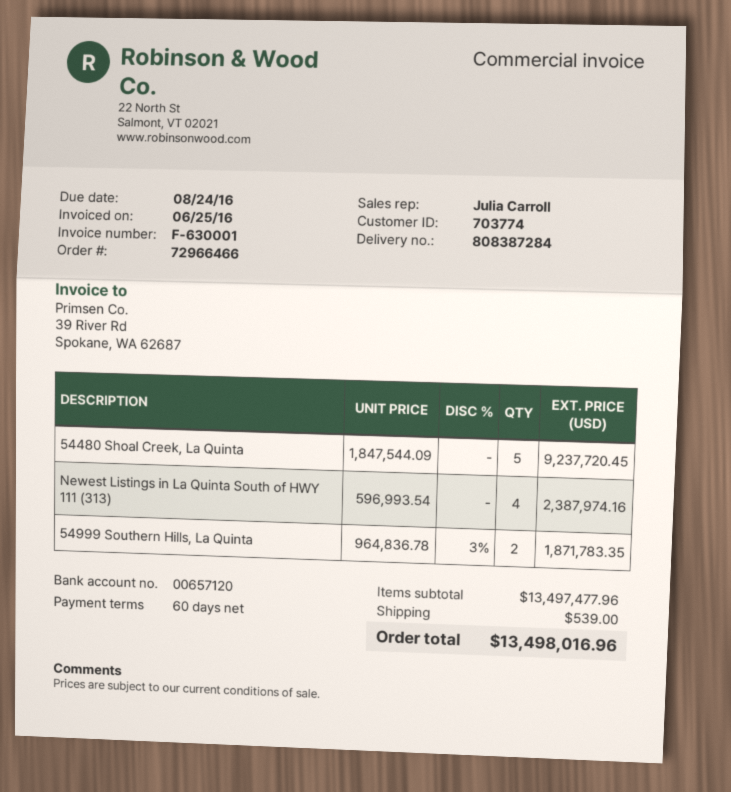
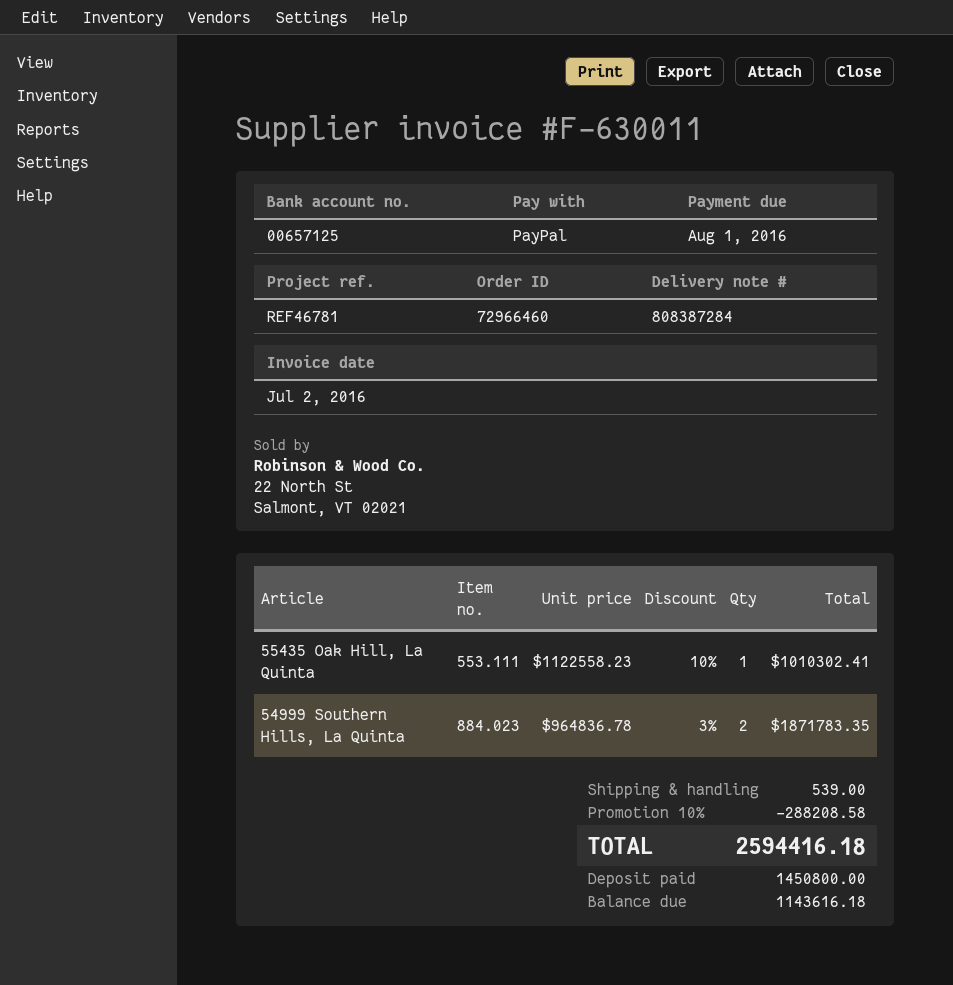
order number: 72966466 -> 72966460
invoice number: F-630001 -> F-630011
invoice date: 2016-06-25 -> 2016-07-02
due date: 2016-08-24 -> 2016-08-01
bank account: 00657120 -> 00657125
54480 Shoal Creek, La Quinta: 5 x 1847544.09 = 9237720.45 -> none
Newest Listings in La Quinta South of HWY 111 (313): 4 x 596993.54 = 2387974.16 -> none
55435 Oak Hill, La Quinta: none -> 1 x 1122558.23 - 10% = 1010302.41
discount: none -> 10% = 288208.58
total: 13498016.96 -> 2594416.18

